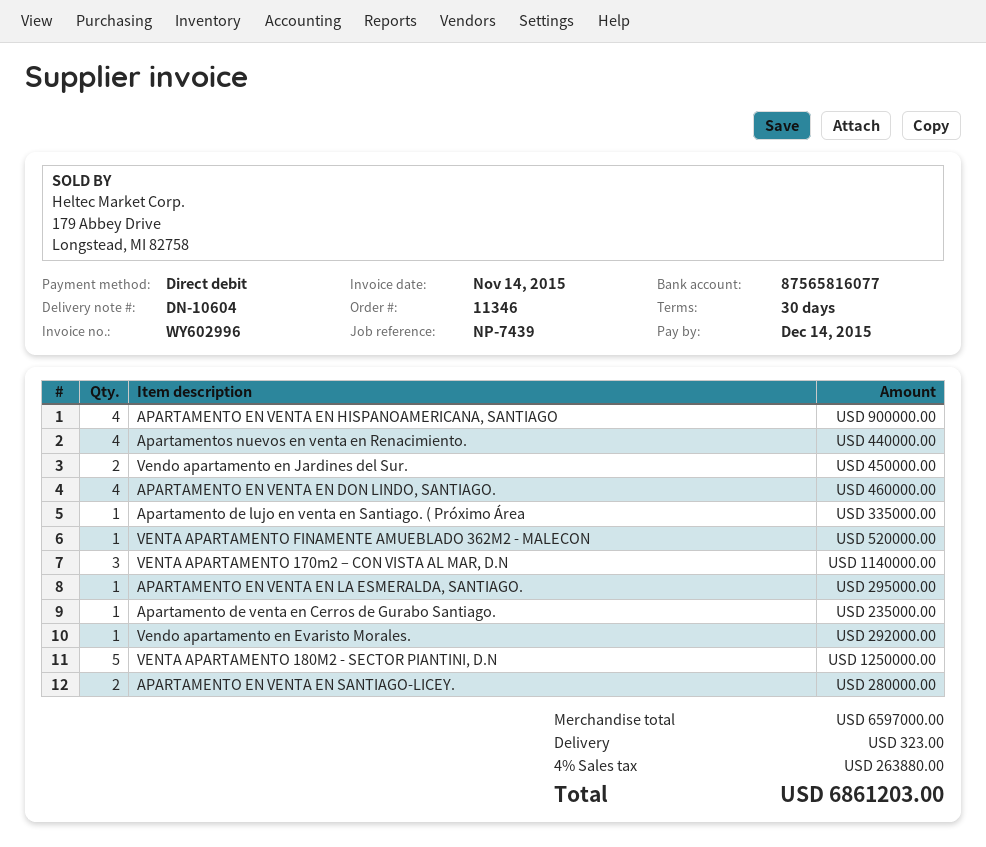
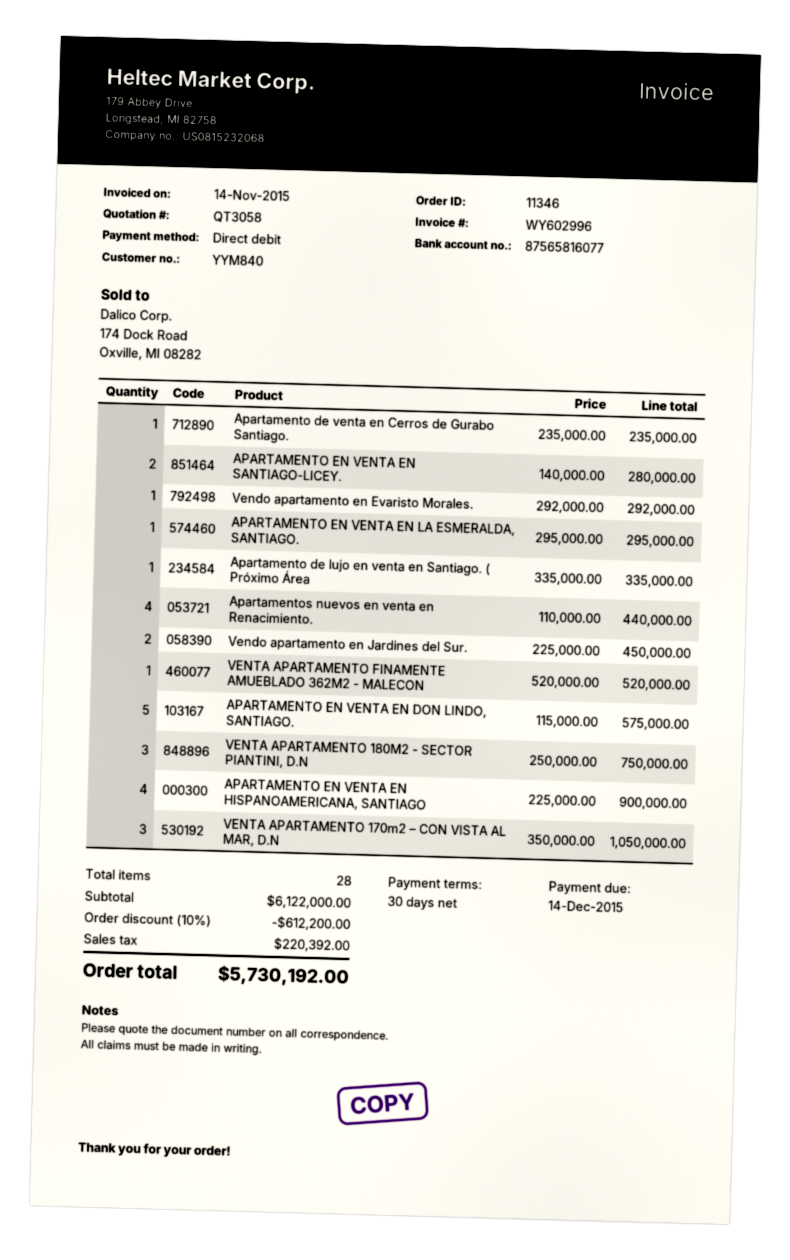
APARTAMENTO EN VENTA EN DON LINDO, SANTIAGO.: 4 for 460000.00 -> 5 for 575000.00
VENTA APARTAMENTO 170m2 – CON VISTA AL MAR, D.N: 3 for 1140000.00 -> 3 for 1050000.00
VENTA APARTAMENTO 180M2 - SECTOR PIANTINI, D.N: 5 for 1250000.00 -> 3 for 750000.00
subtotal: 6597000.00 -> 6122000.00
discount: none -> 10% = 612200.00
shipping: 323.00 -> none
tax: 263880.00 -> 220392.00
total: 6861203.00 -> 5730192.00

